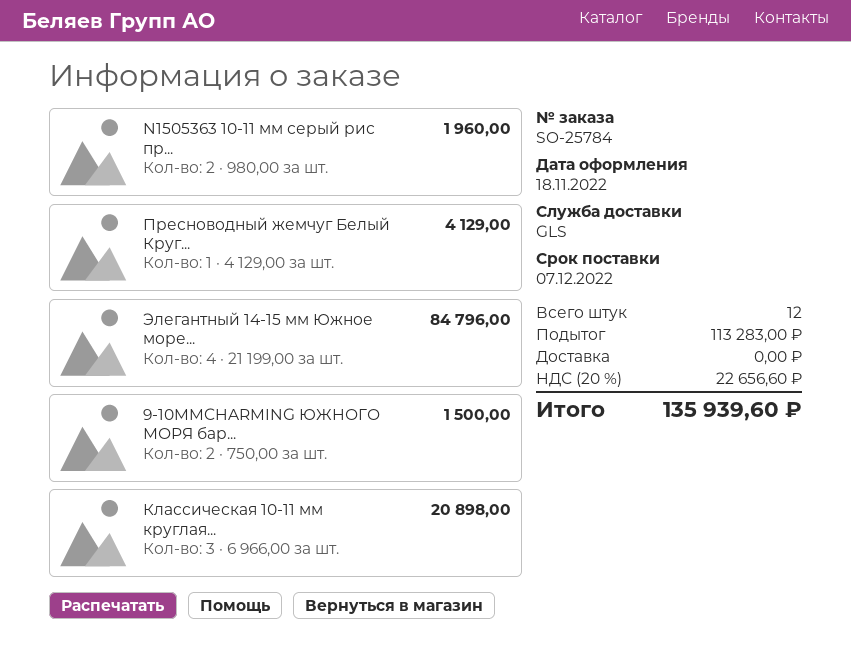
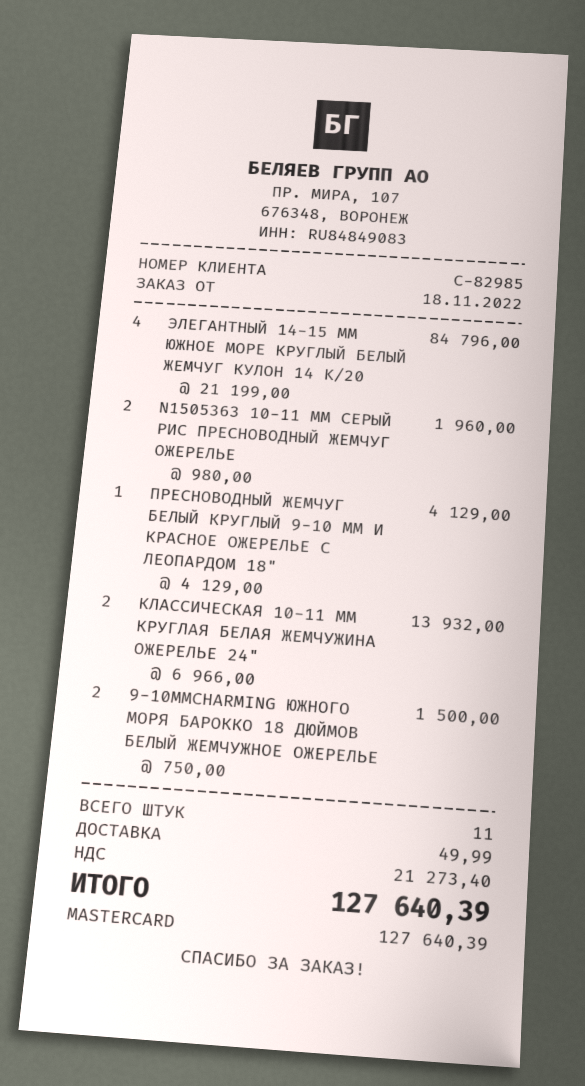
Классическая 10-11 мм круглая...: 3 x 6966.00 = 20898.00 -> 2 x 6966.00 = 13932.00
total quantity: 12 -> 11
shipping: 0.00 -> 49.99
tax: 22656.60 -> 21273.40
total: 135939.60 -> 127640.39

